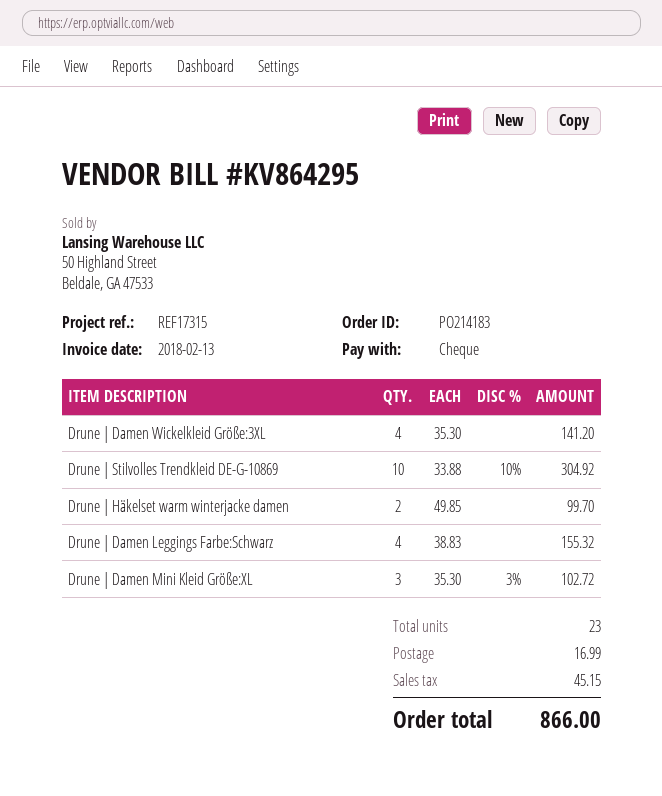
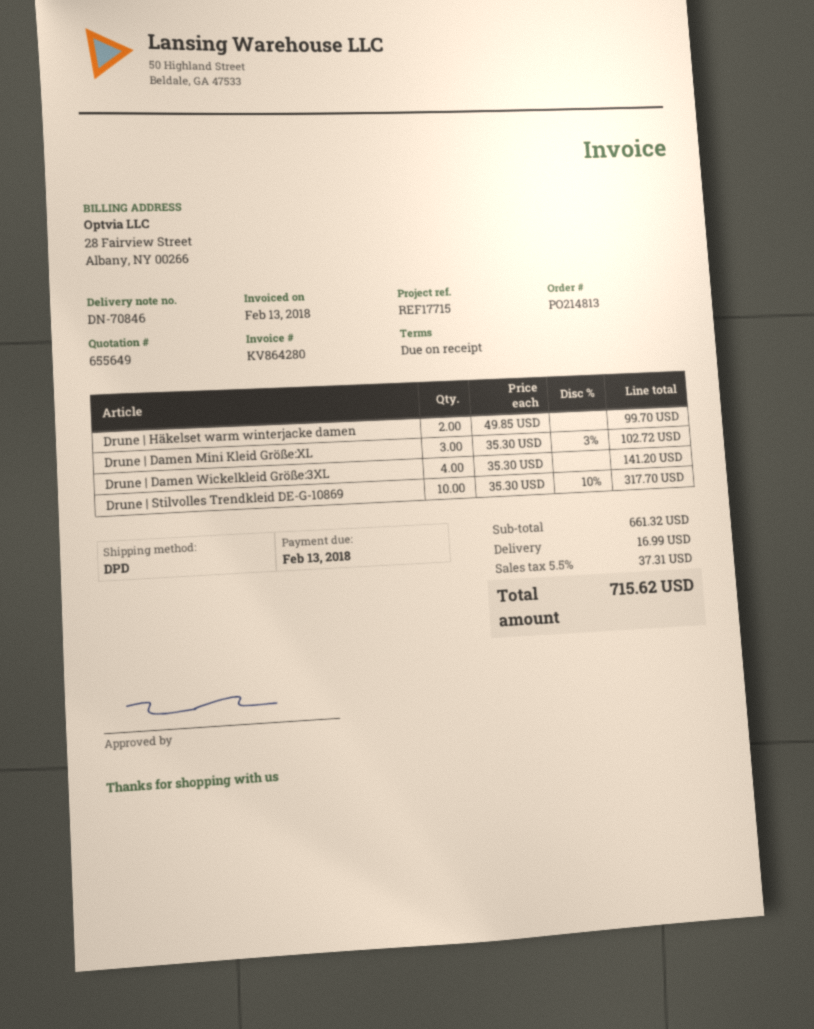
order number: PO214183 -> PO214813
invoice number: KV864295 -> KV864280
reference: REF17315 -> REF17715
Drune | Stilvolles Trendkleid DE-G-10869: 10 x 33.88 - 10% = 304.92 -> 10 x 35.30 - 10% = 317.70
Drune | Damen Leggings Farbe:Schwarz: 4 x 38.83 = 155.32 -> none
tax: 45.15 -> 37.31
total: 866.00 -> 715.62

